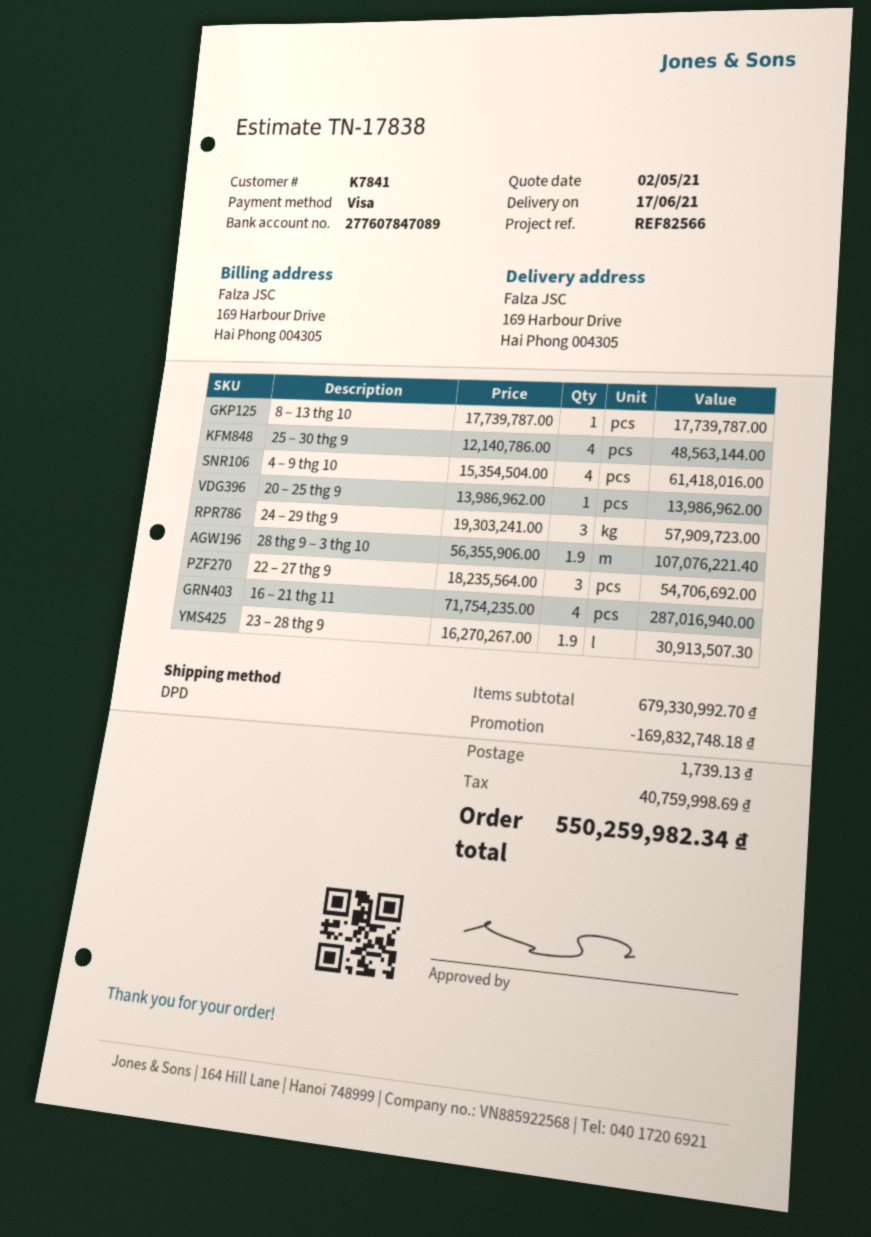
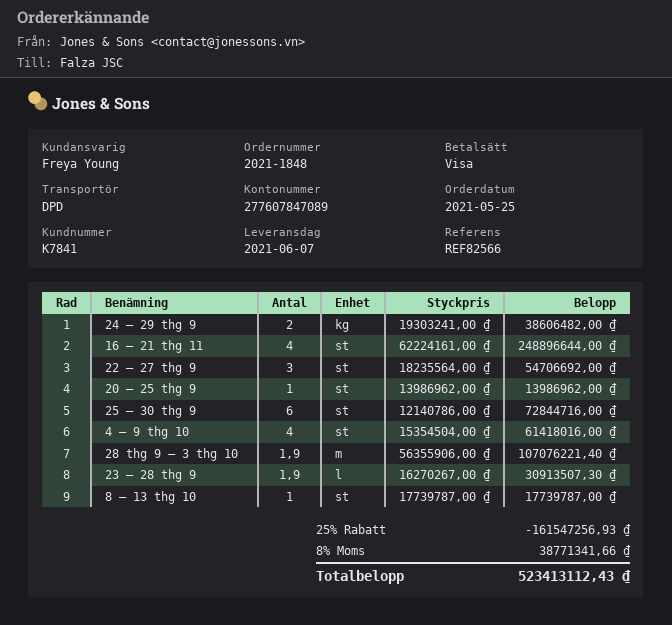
delivery date: 2021-06-17 -> 2021-06-07
25 – 30 thg 9: 4 x 12140786.00 = 48563144.00 -> 6 x 12140786.00 = 72844716.00
24 – 29 thg 9: 3 x 19303241.00 = 57909723.00 -> 2 x 19303241.00 = 38606482.00
16 – 21 thg 11: 4 x 71754235.00 = 287016940.00 -> 4 x 62224161.00 = 248896644.00
discount: 169832748.18 -> 161547256.93
shipping: 1739.13 -> none
tax: 40759998.69 -> 38771341.66
total: 550259982.34 -> 523413112.43

